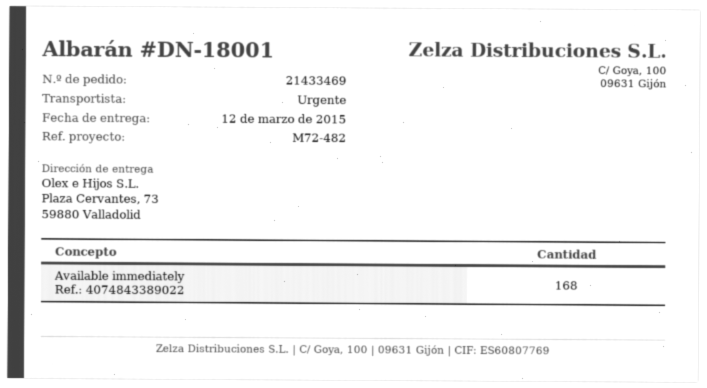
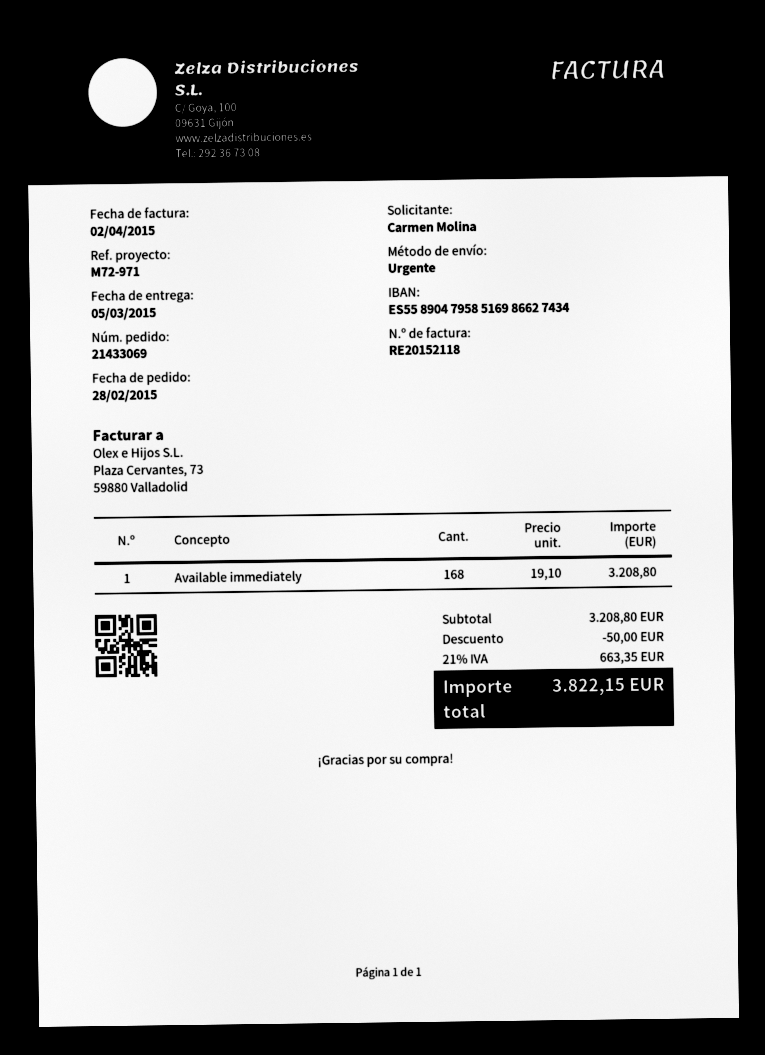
order number: 21433469 -> 21433069
delivery date: 2015-03-12 -> 2015-03-05
reference: M72-482 -> M72-971

